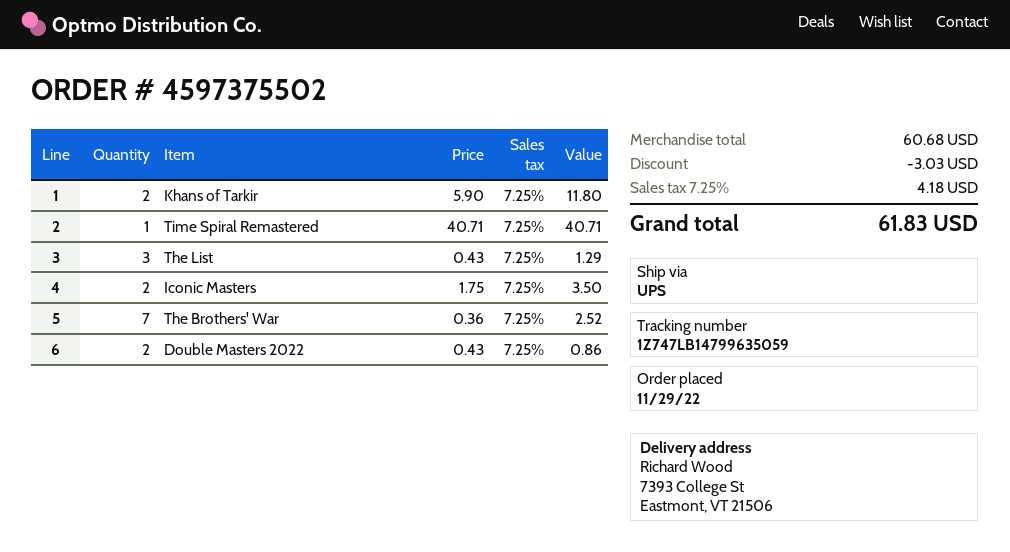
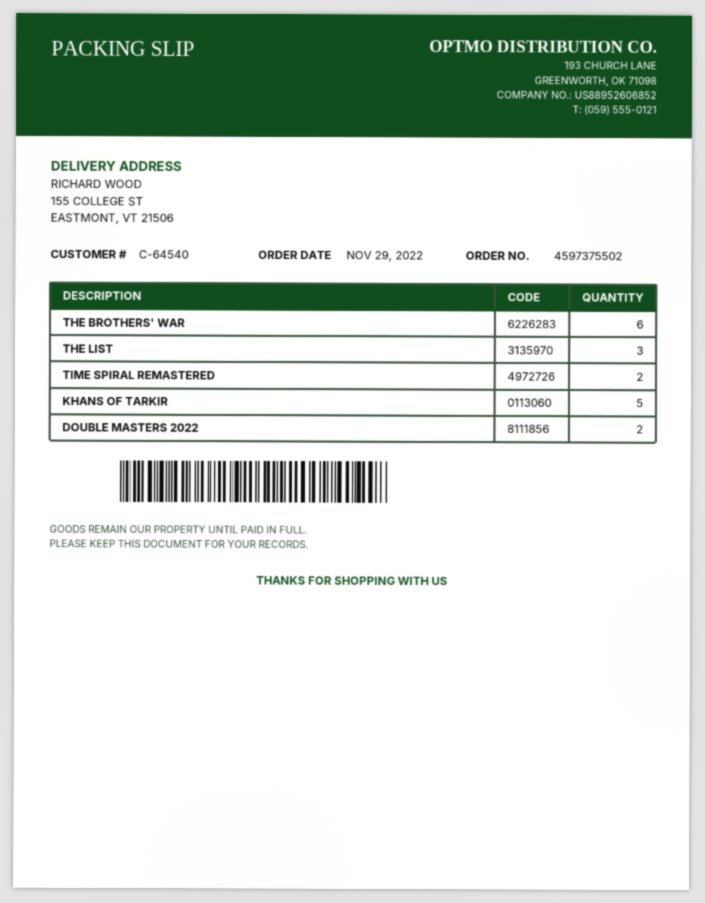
ship to: 7393 College St, Eastmont, VT 21506 -> 155 COLLEGE ST, EASTMONT, VT 21506
Khans of Tarkir: 2 -> 5
Time Spiral Remastered: 1 -> 2
Iconic Masters: 2 -> none
The Brothers' War: 7 -> 6

